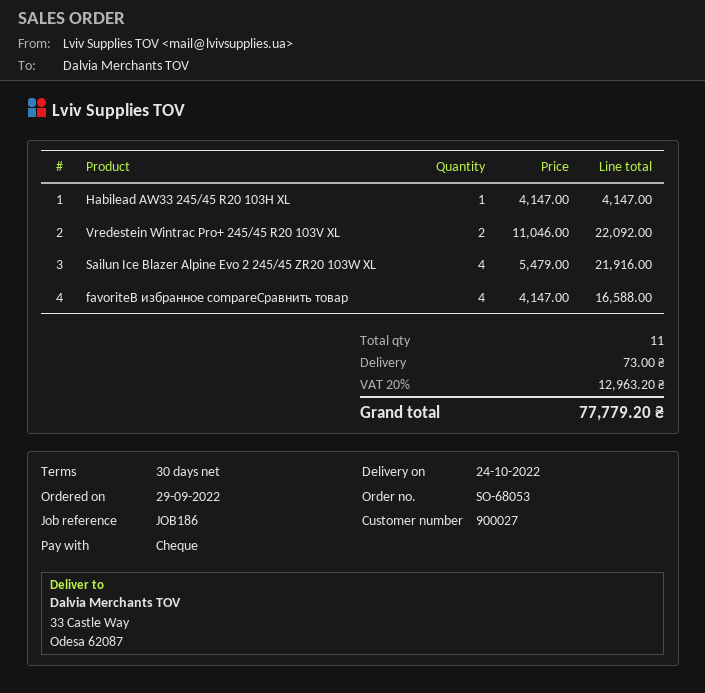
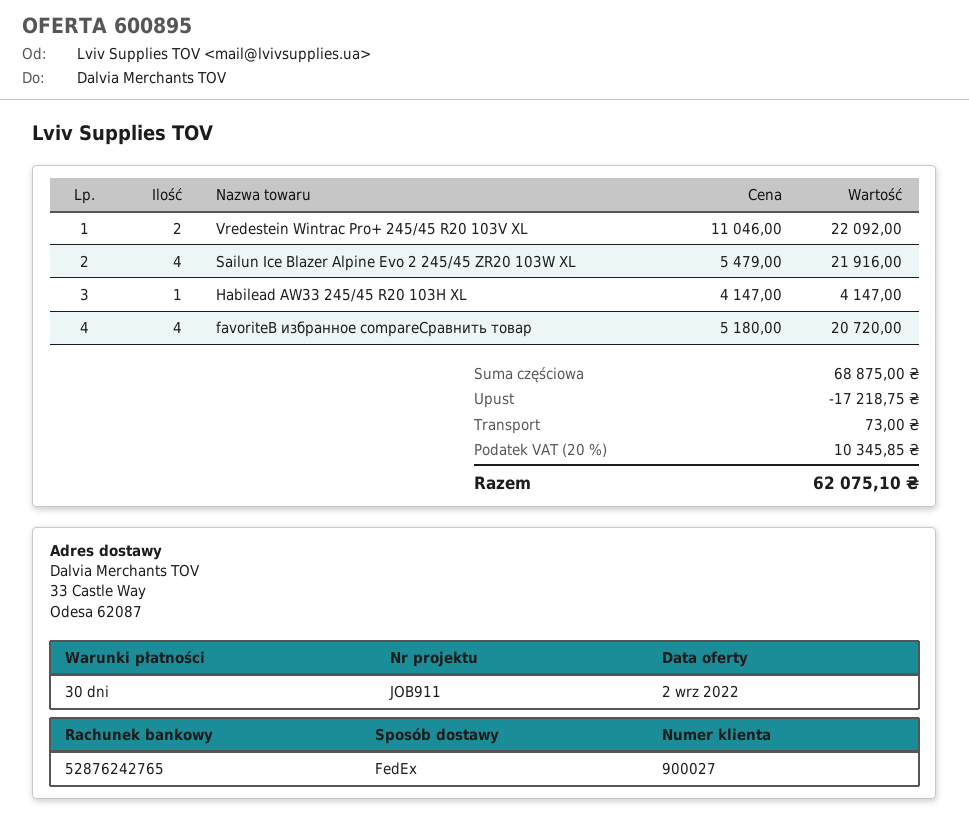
reference: JOB186 -> JOB911
favoriteВ избранное compareСравнить товар: 4 x 4147.00 = 16588.00 -> 4 x 5180.00 = 20720.00
discount: none -> 17218.75
tax: 20% = 12963.20 -> 20% = 10345.85
total: 77779.20 -> 62075.10

